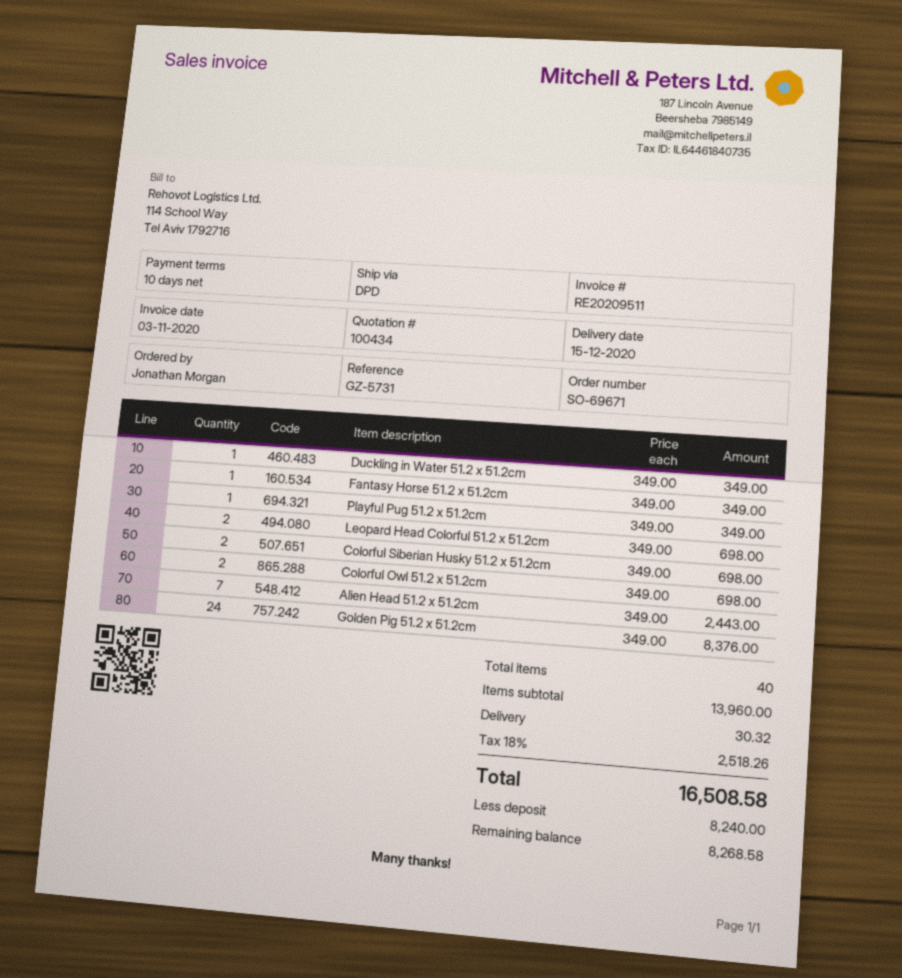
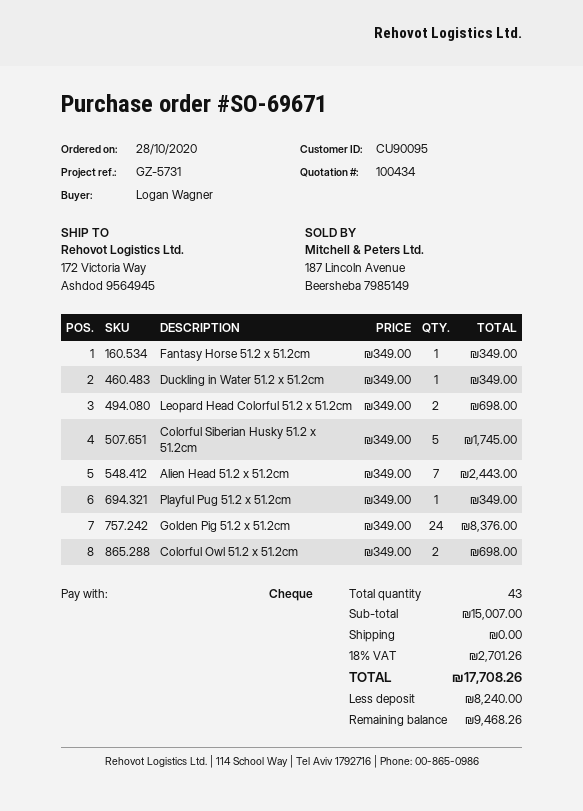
ordered by: Jonathan Morgan -> Logan Wagner
Colorful Siberian Husky 51.2 x 51.2cm: 2 x 349.00 = 698.00 -> 5 x 349.00 = 1745.00
total quantity: 40 -> 43
subtotal: 13960.00 -> 15007.00
shipping: 30.32 -> 0.00
tax: 18% = 2518.26 -> 18% = 2701.26
total: 16508.58 -> 17708.26
balance: 8268.58 -> 9468.26

